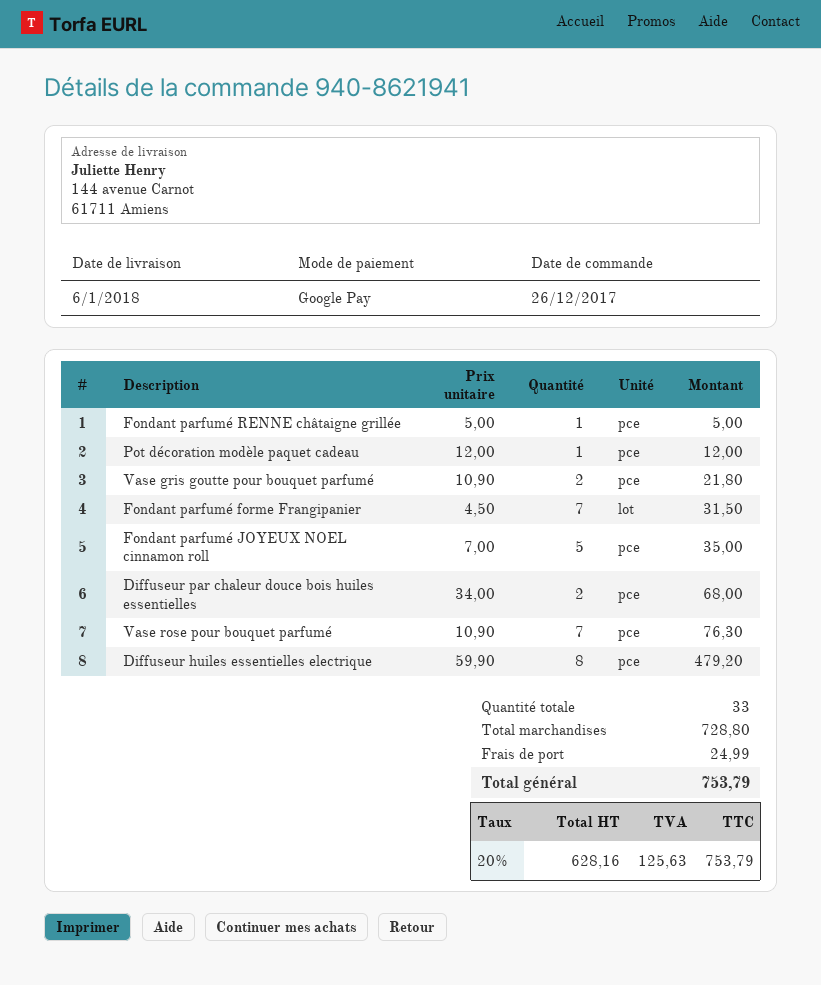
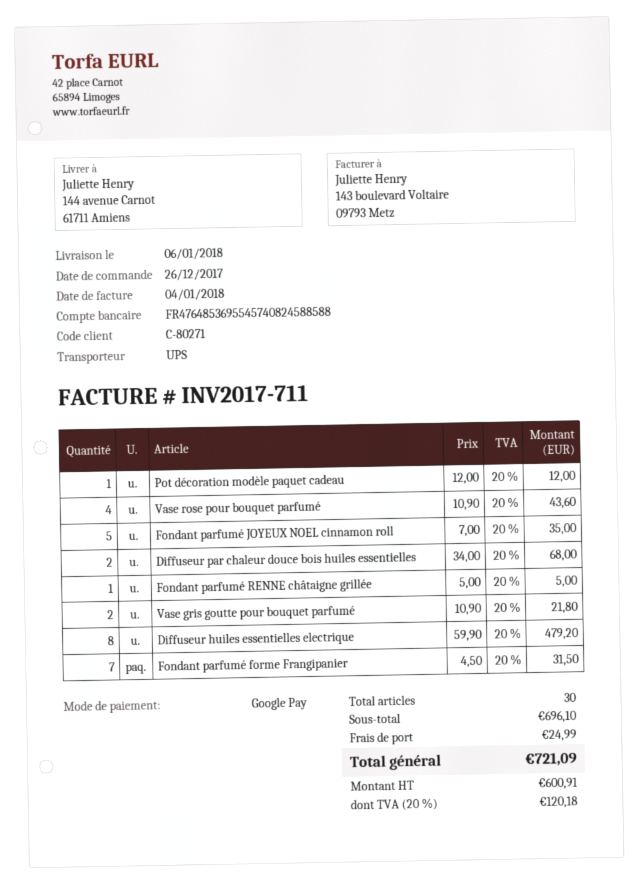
Vase rose pour bouquet parfumé: 7 x 10.90 = 76.30 -> 4 x 10.90 = 43.60
total quantity: 33 -> 30
subtotal: 728.80 -> 696.10
net: 628.16 -> 600.91
tax: 20% = 125.63 -> 20% = 120.18
total: 753.79 -> 721.09

